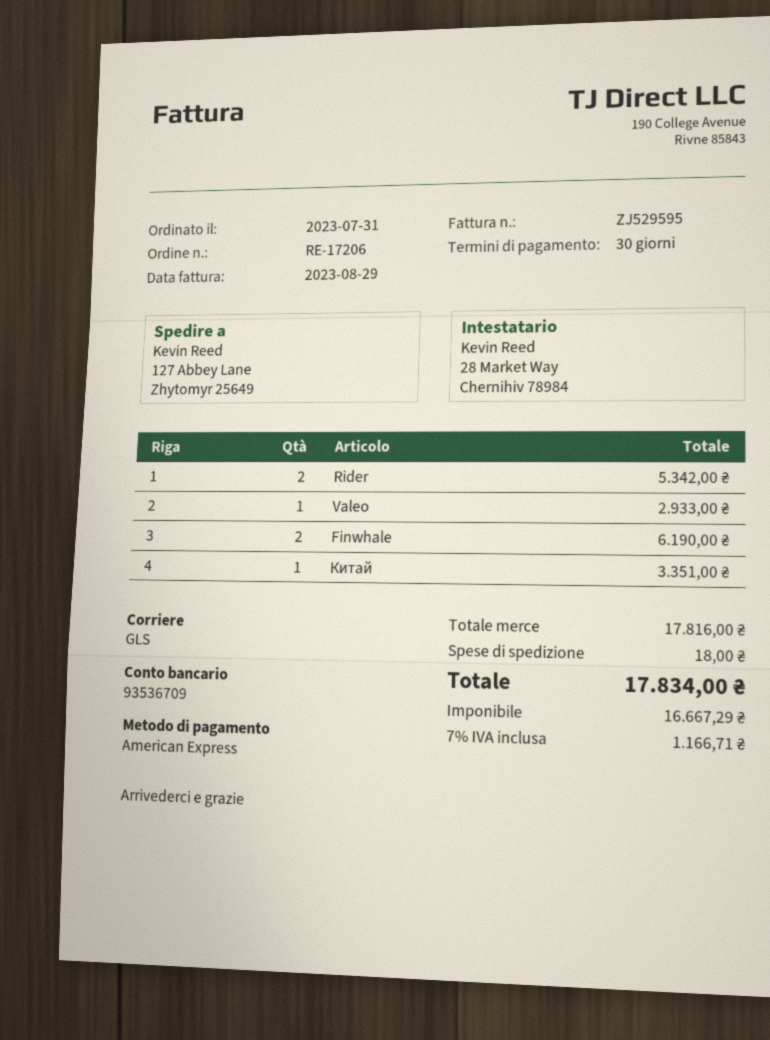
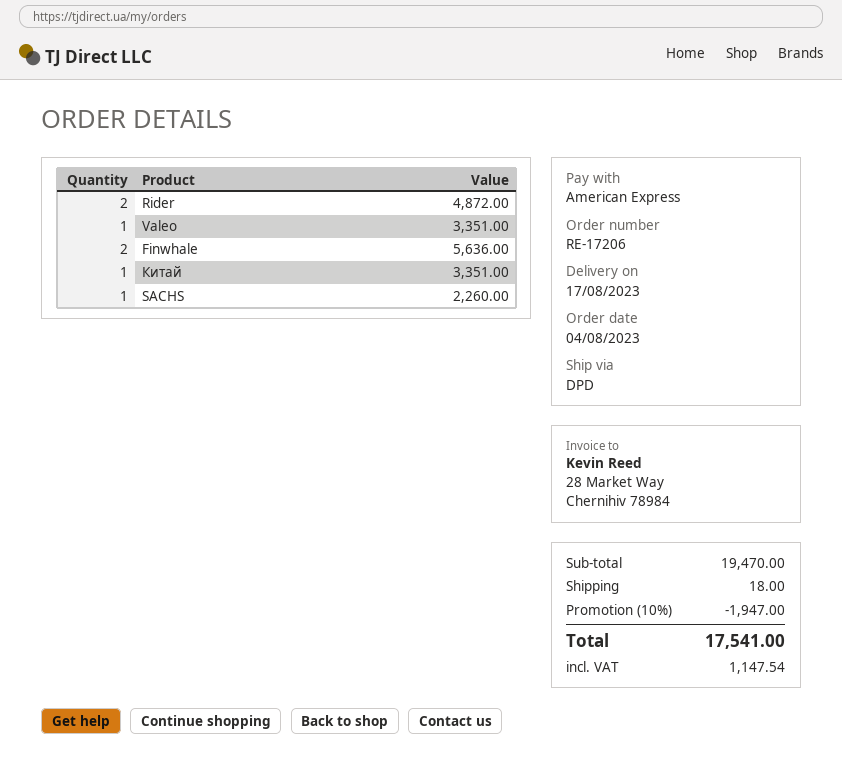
order date: 2023-07-31 -> 2023-08-04
shipping method: GLS -> DPD
Rider: 2 for 5342.00 -> 2 for 4872.00
Valeo: 1 for 2933.00 -> 1 for 3351.00
Finwhale: 2 for 6190.00 -> 2 for 5636.00
SACHS: none -> 1 for 2260.00
subtotal: 17816.00 -> 19470.00
discount: none -> 10% = 1947.00
tax: 1166.71 -> 1147.54
total: 17834.00 -> 17541.00

